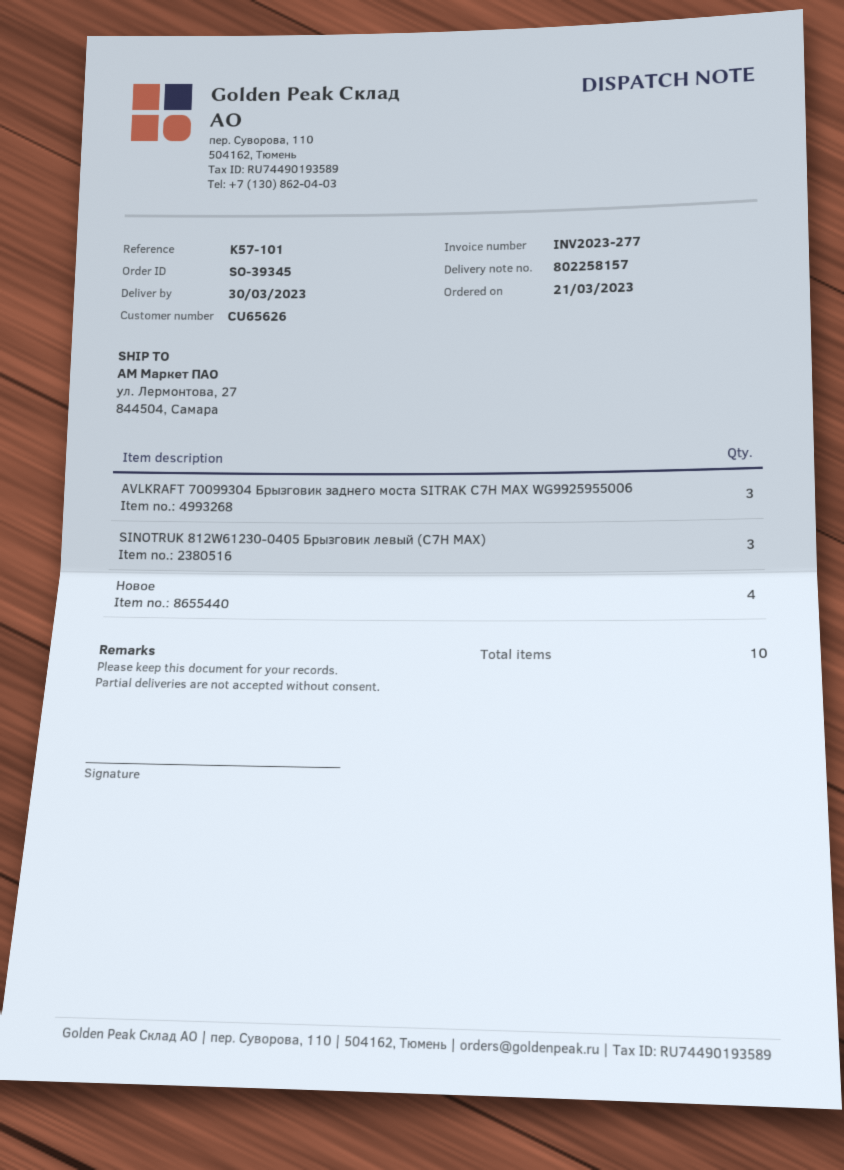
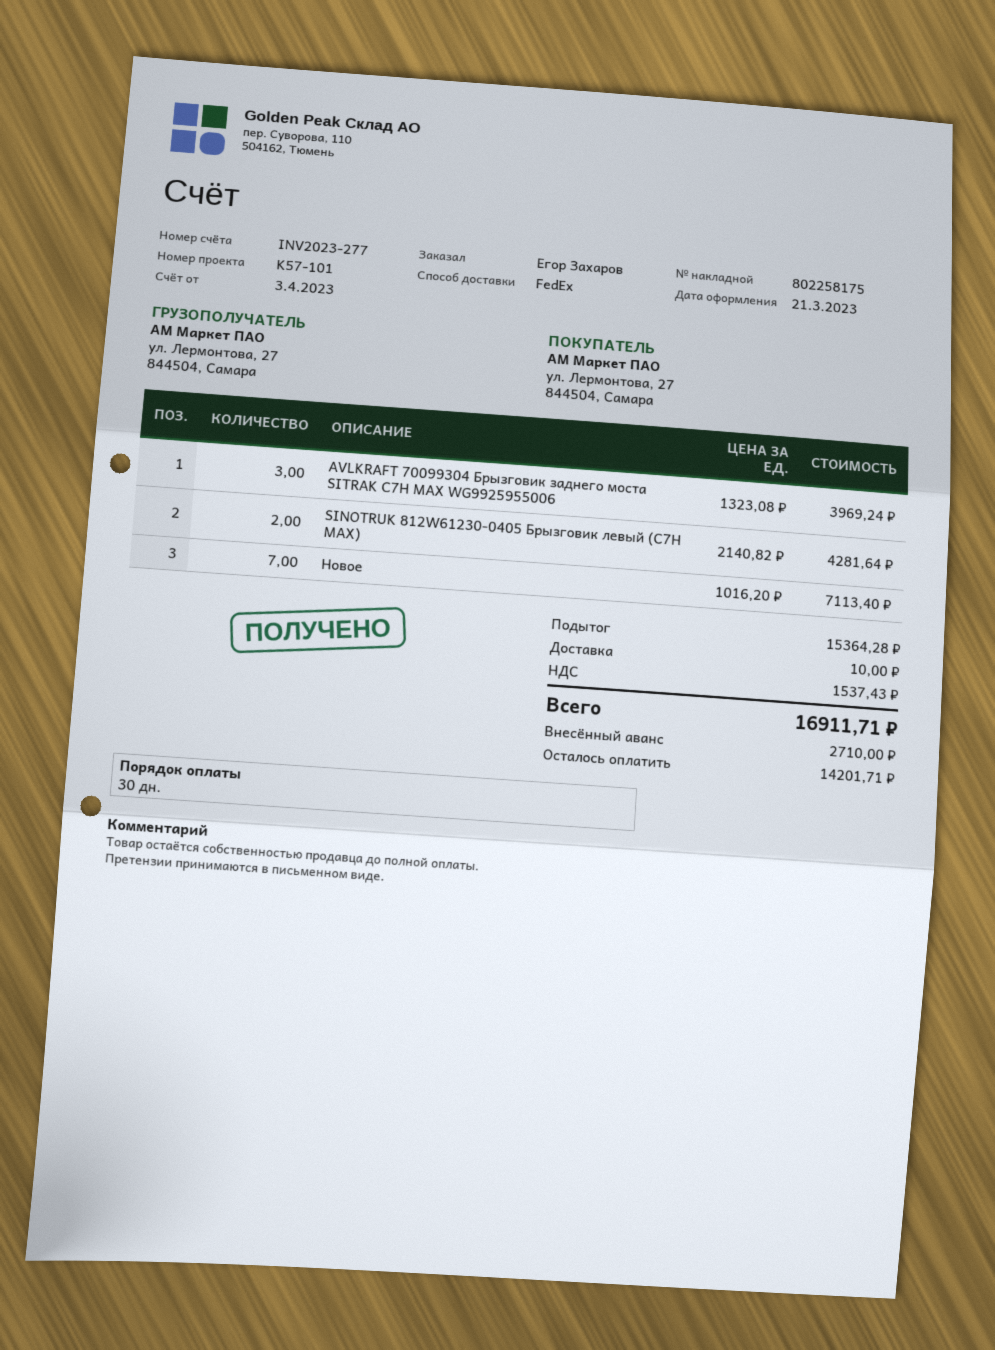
delivery note number: 802258157 -> 802258175
SINOTRUK 812W61230-0405 Брызговик левый (C7H MAX): 3 -> 2
Новое: 4 -> 7

